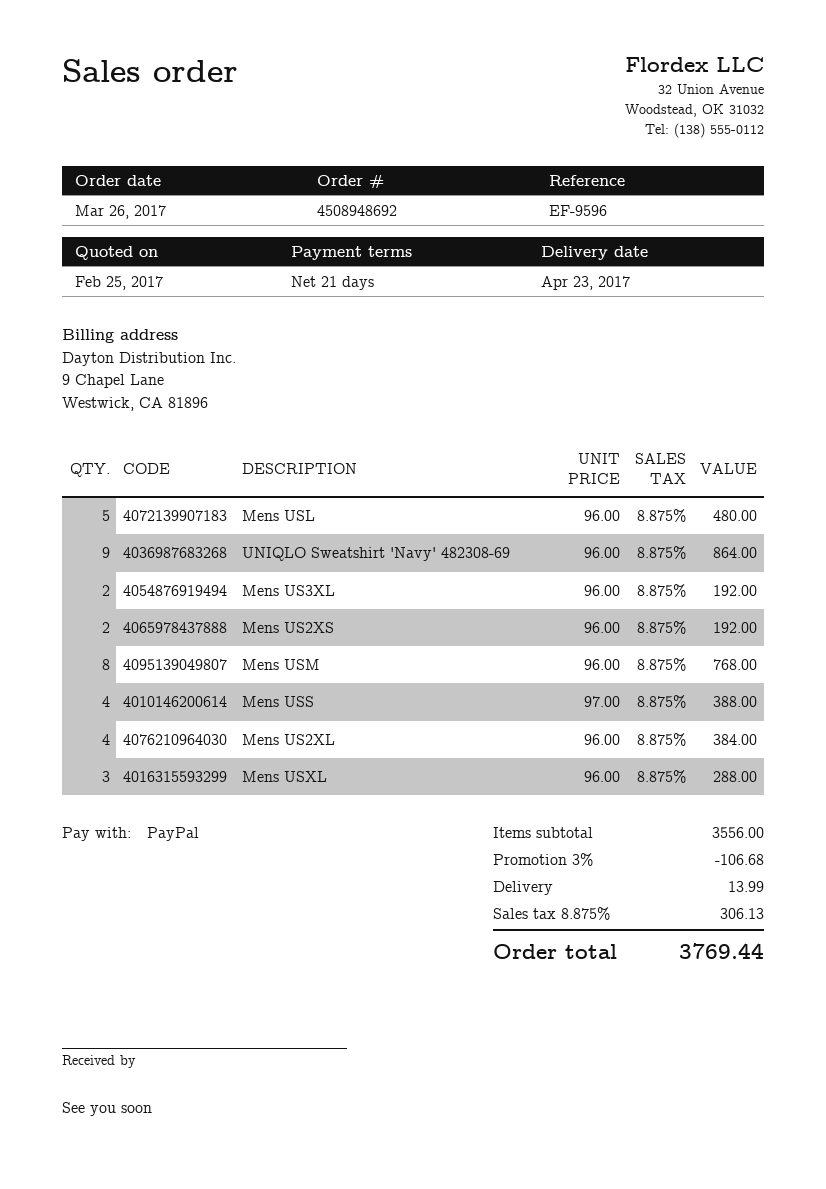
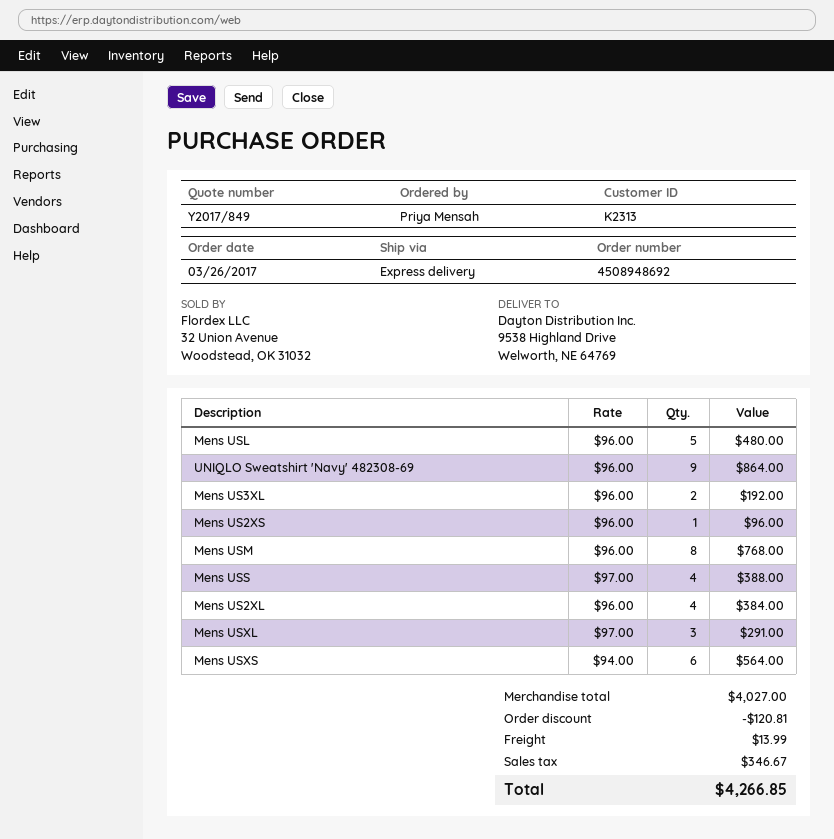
Mens US2XS: 2 x 96.00 = 192.00 -> 1 x 96.00 = 96.00
Mens USXL: 3 x 96.00 = 288.00 -> 3 x 97.00 = 291.00
Mens USXS: none -> 6 x 94.00 = 564.00
subtotal: 3556.00 -> 4027.00
discount: 106.68 -> 120.81
tax: 306.13 -> 346.67
total: 3769.44 -> 4266.85

